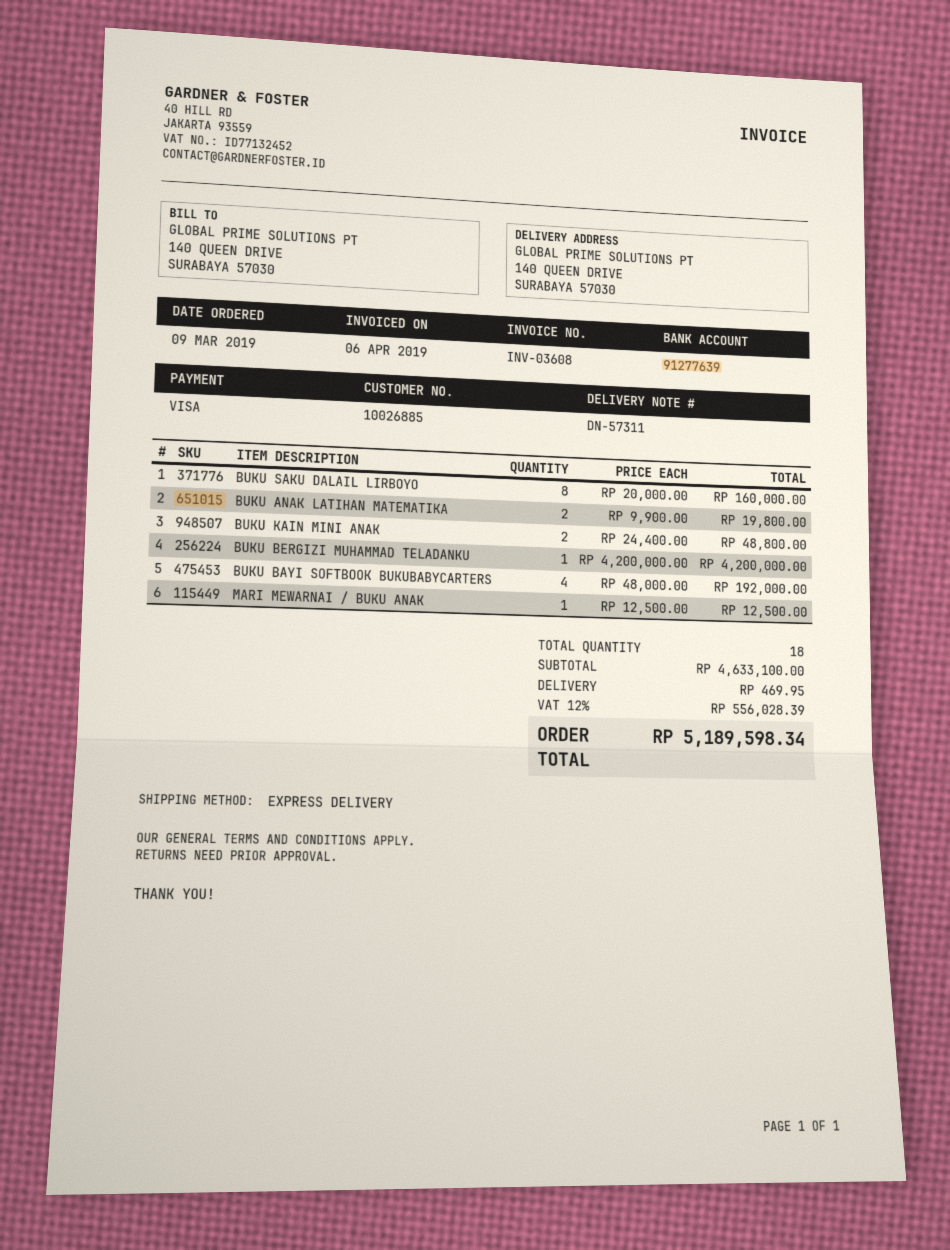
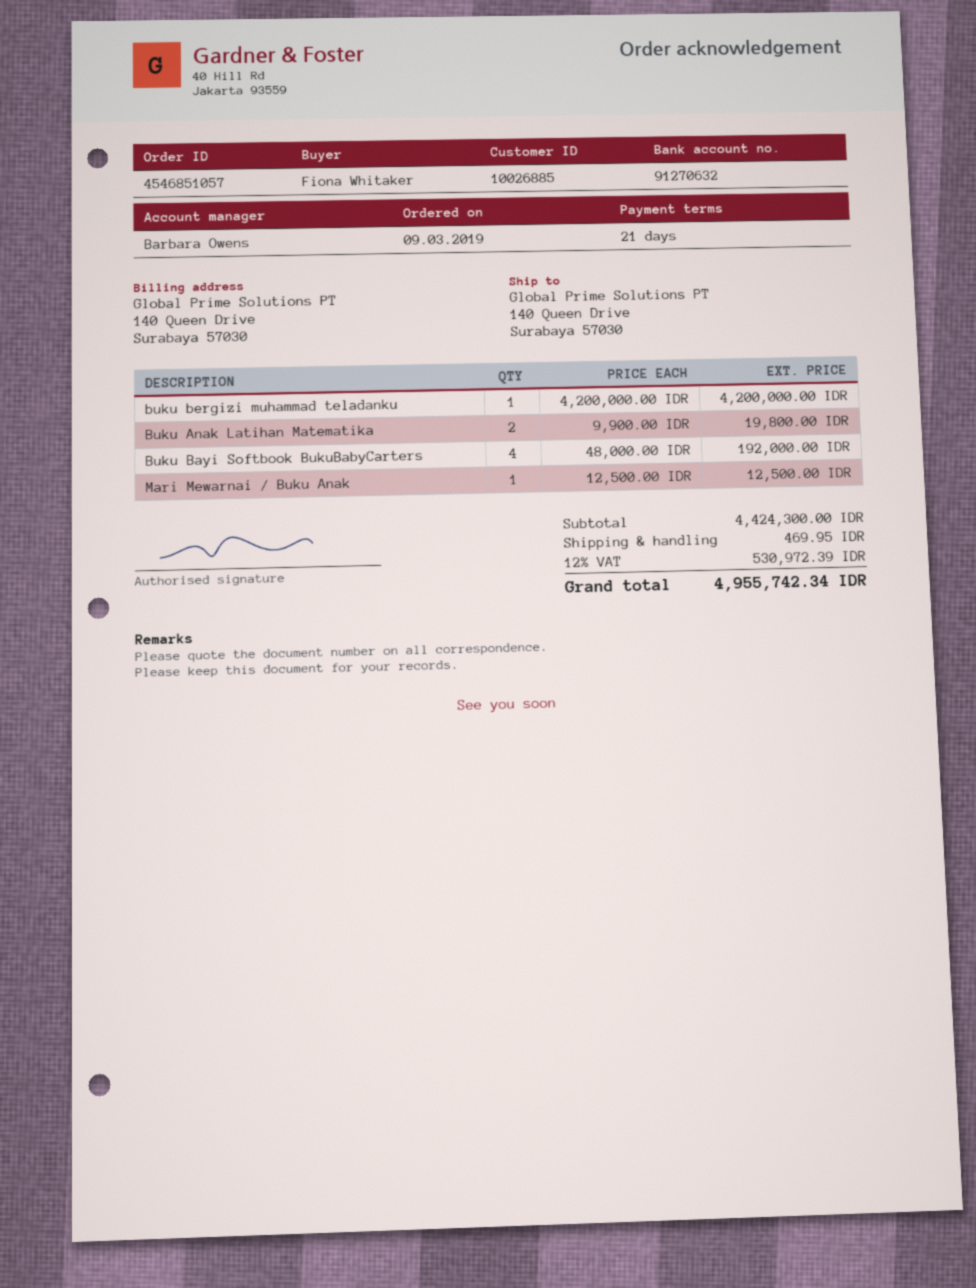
bank account: 91277639 -> 91270632
BUKU SAKU DALAIL LIRBOYO: 8 x 20000.00 = 160000.00 -> none
BUKU KAIN MINI ANAK: 2 x 24400.00 = 48800.00 -> none
subtotal: 4633100.00 -> 4424300.00
tax: 12% = 556028.39 -> 12% = 530972.39
total: 5189598.34 -> 4955742.34

